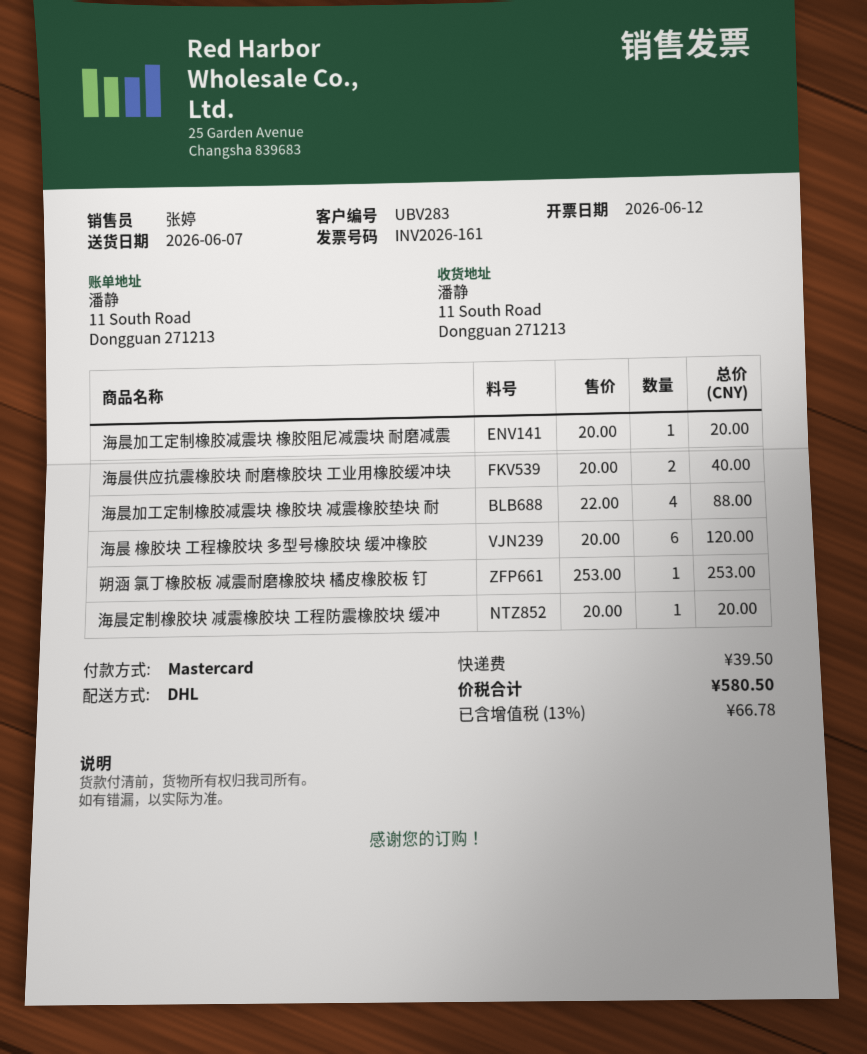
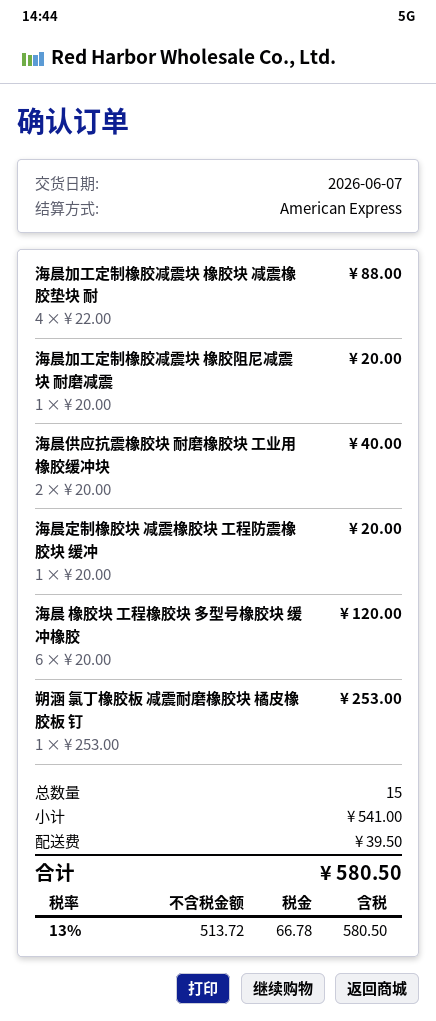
payment method: Mastercard -> American Express

